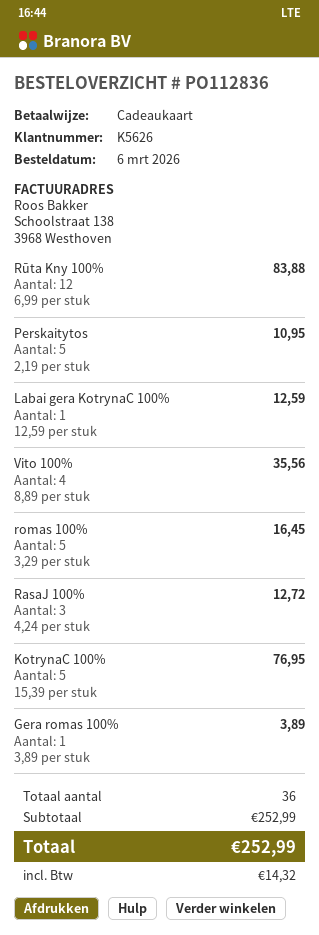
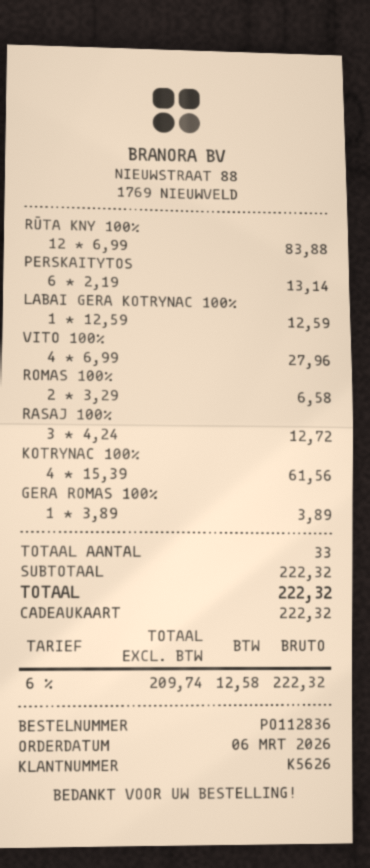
Perskaitytos: 5 x 2.19 = 10.95 -> 6 x 2.19 = 13.14
Vito 100%: 4 x 8.89 = 35.56 -> 4 x 6.99 = 27.96
romas 100%: 5 x 3.29 = 16.45 -> 2 x 3.29 = 6.58
KotrynaC 100%: 5 x 15.39 = 76.95 -> 4 x 15.39 = 61.56
total quantity: 36 -> 33
subtotal: 252.99 -> 222.32
tax: 14.32 -> 12.58
total: 252.99 -> 222.32

